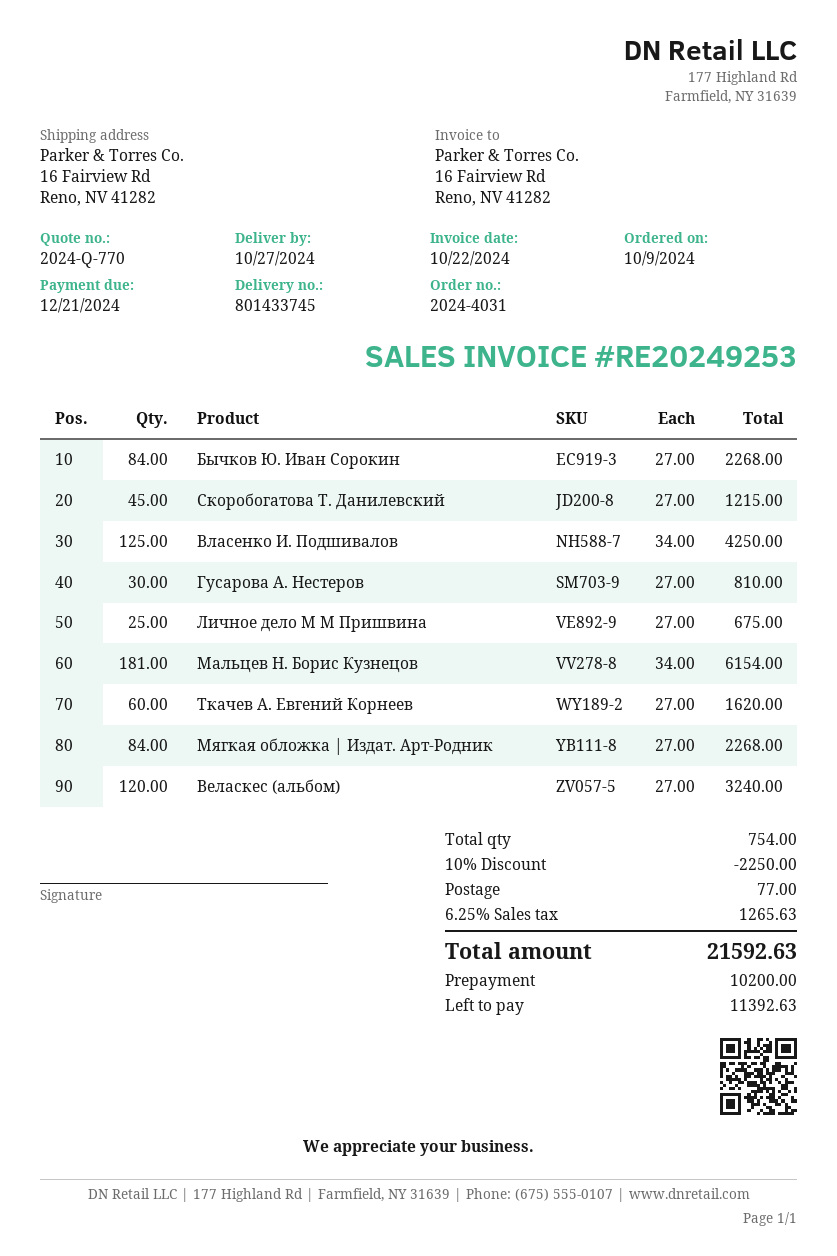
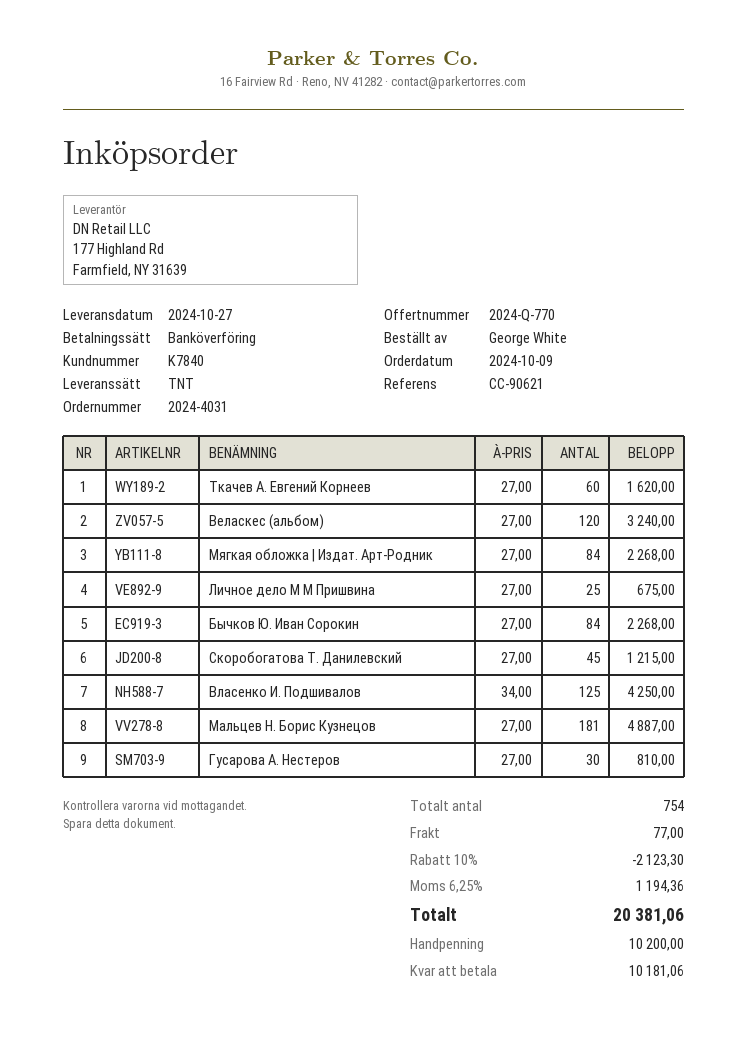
Мальцев Н. Борис Кузнецов: 181 x 34.00 = 6154.00 -> 181 x 27.00 = 4887.00
discount: 10% = 2250.00 -> 10% = 2123.30
tax: 6.25% = 1265.63 -> 6.25% = 1194.36
total: 21592.63 -> 20381.06
balance: 11392.63 -> 10181.06

